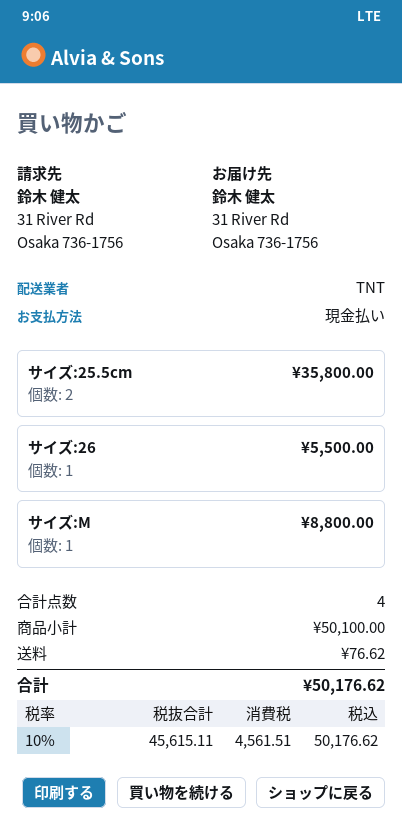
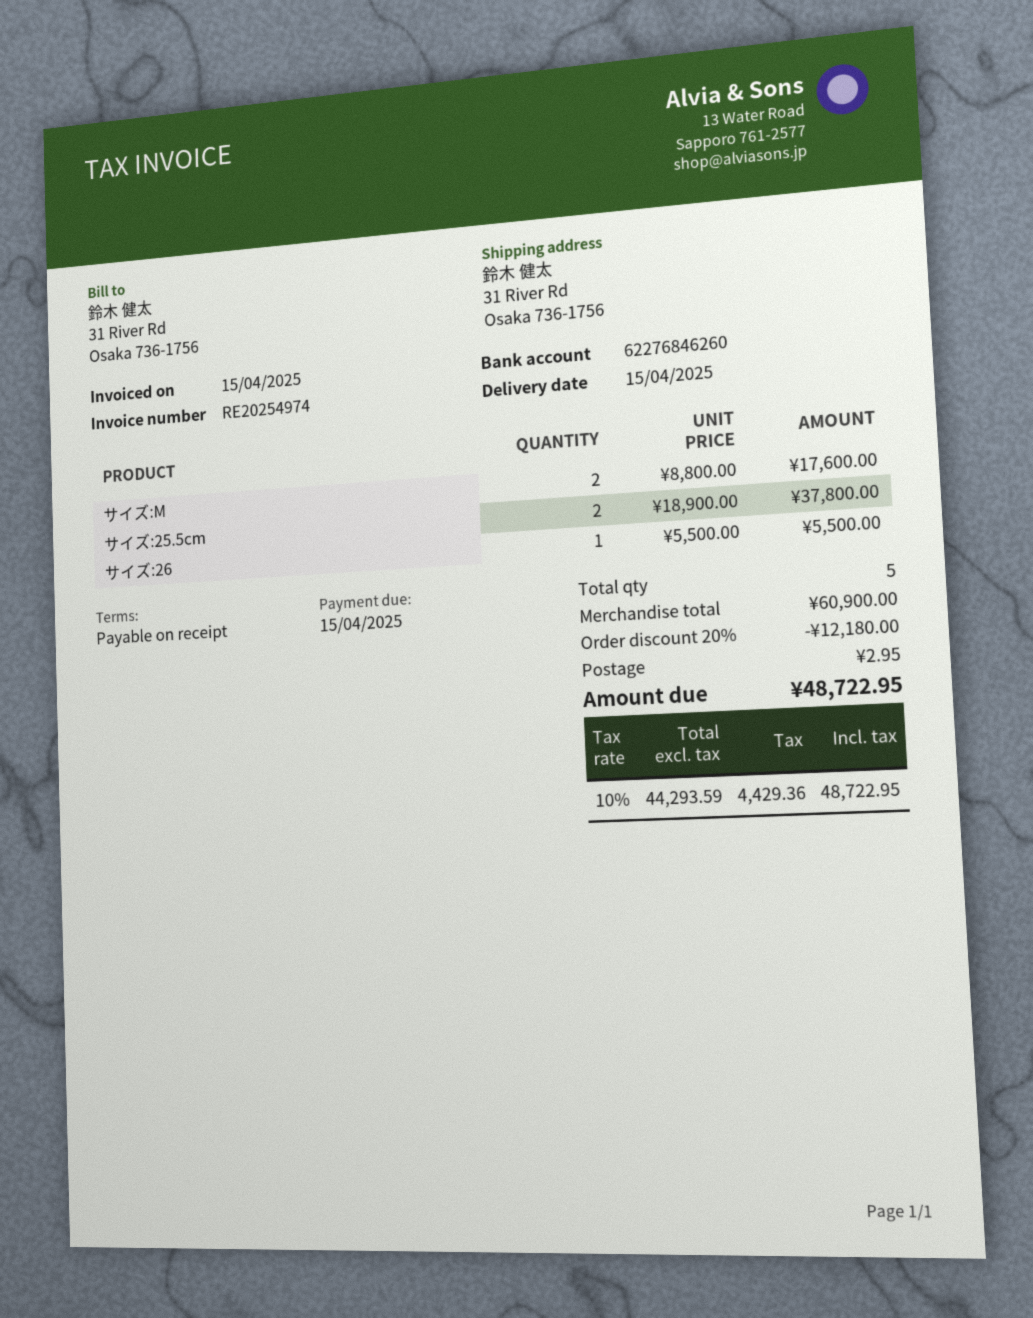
サイズ:25.5cm: 2 for 35800.00 -> 2 for 37800.00
サイズ:M: 1 for 8800.00 -> 2 for 17600.00
total quantity: 4 -> 5
subtotal: 50100.00 -> 60900.00
discount: none -> 20% = 12180.00
shipping: 76.62 -> 2.95
net: 45615.11 -> 44293.59
tax: 10% = 4561.51 -> 10% = 4429.36
total: 50176.62 -> 48722.95

